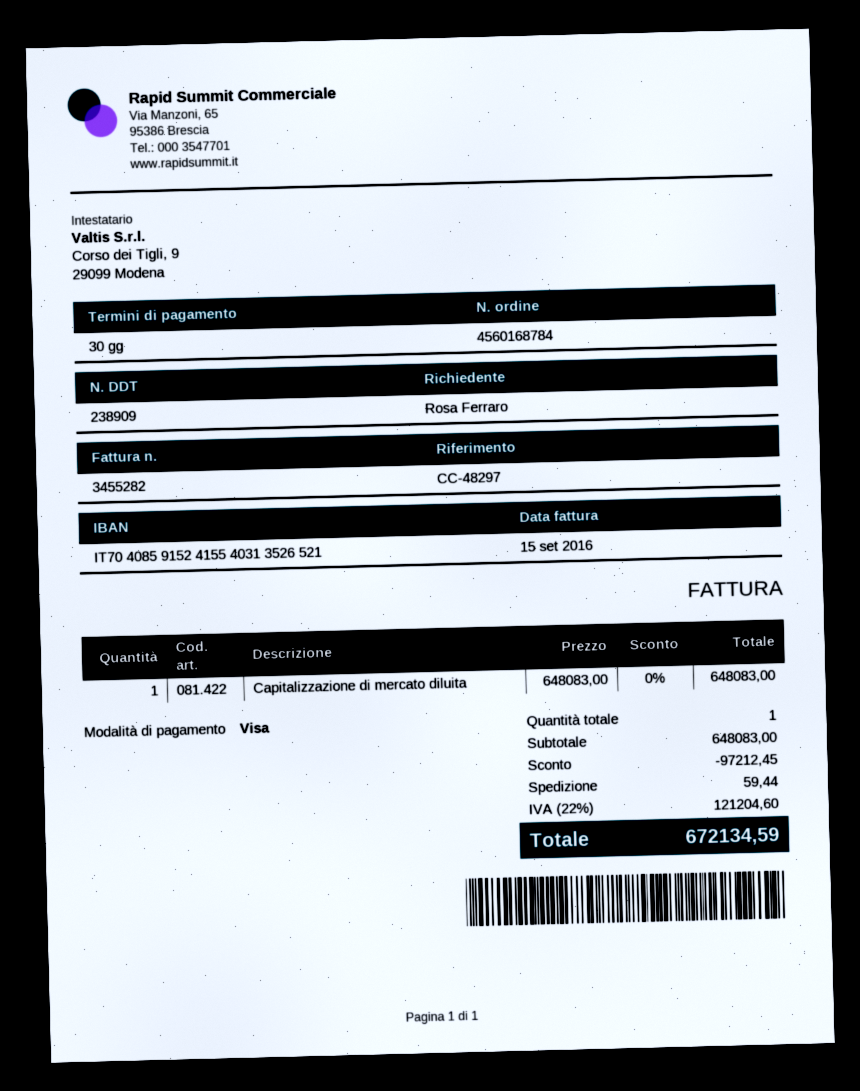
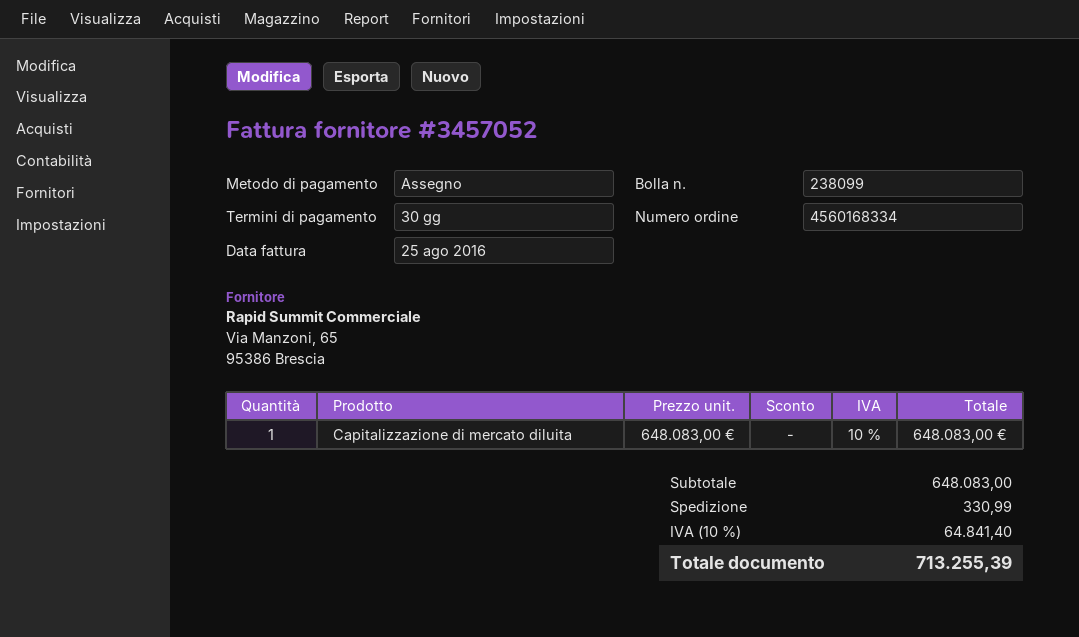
order number: 4560168784 -> 4560168334
delivery note number: 238909 -> 238099
invoice number: 3455282 -> 3457052
invoice date: 2016-09-15 -> 2016-08-25
payment method: Visa -> cheque
discount: 97212.45 -> none
shipping: 59.44 -> 330.99
tax: 22% = 121204.60 -> 10% = 64841.40
total: 672134.59 -> 713255.39

